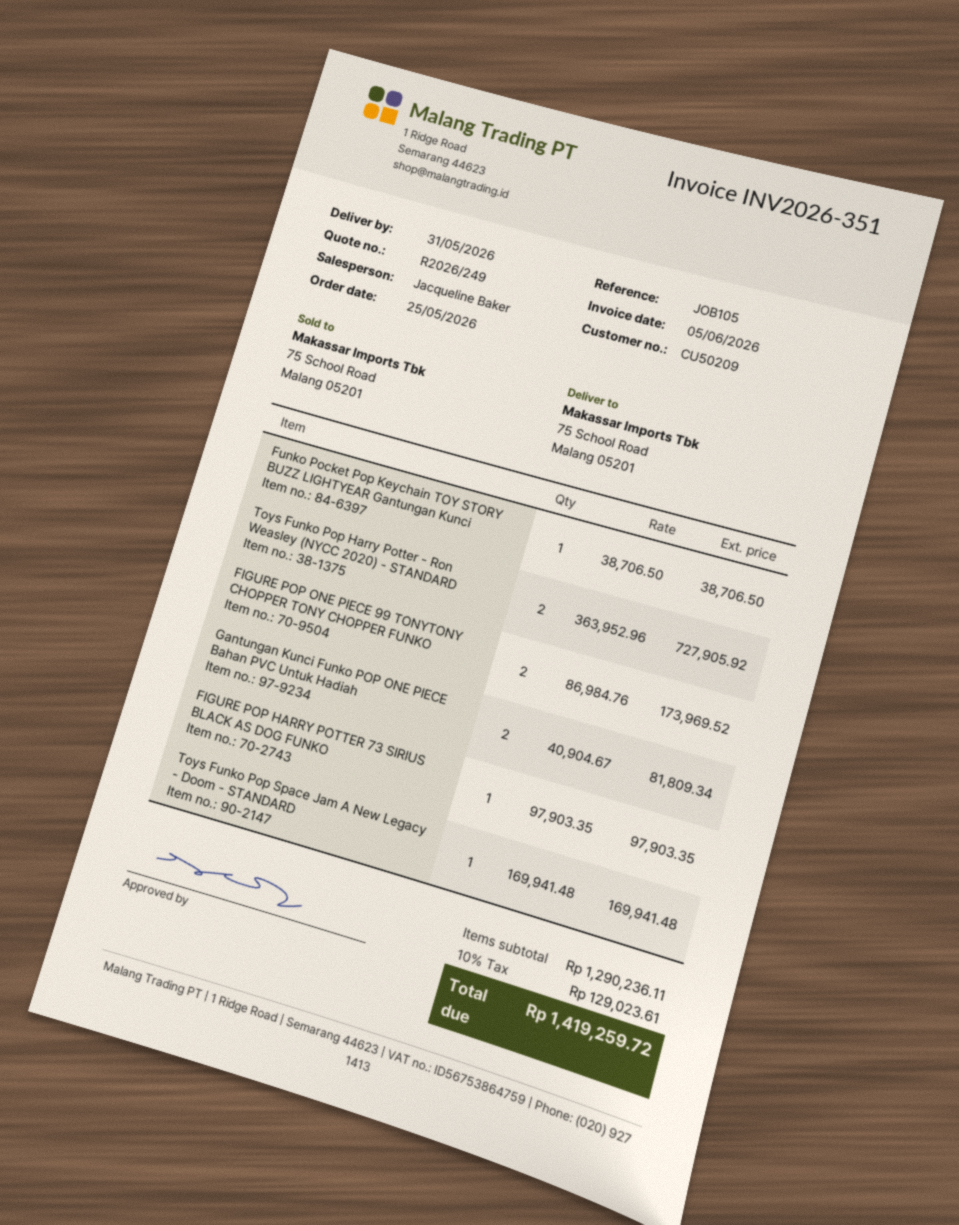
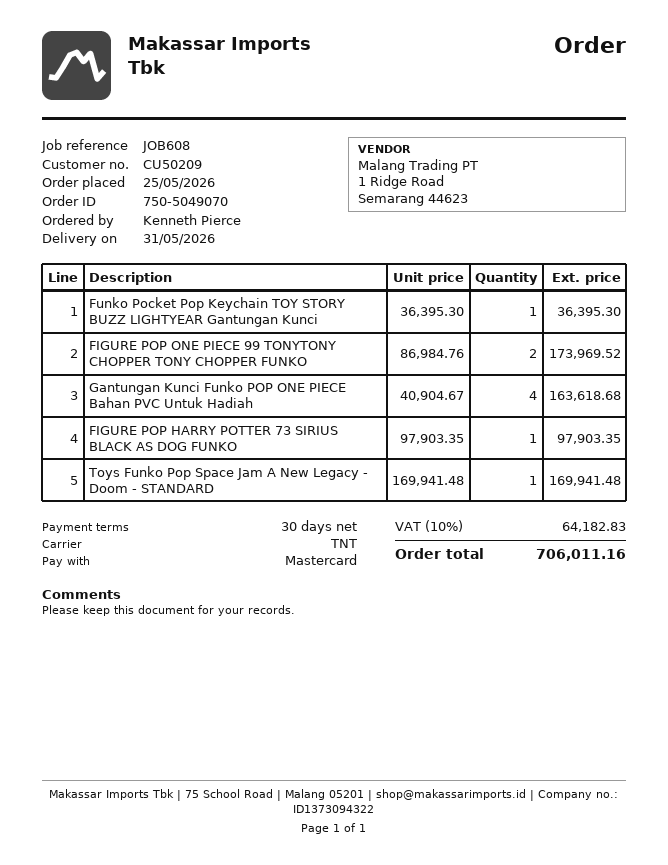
reference: JOB105 -> JOB608
Funko Pocket Pop Keychain TOY STORY BUZZ LIGHTYEAR Gantungan Kunci: 1 x 38706.50 = 38706.50 -> 1 x 36395.30 = 36395.30
Toys Funko Pop Harry Potter - Ron Weasley (NYCC 2020) - STANDARD: 2 x 363952.96 = 727905.92 -> none
Gantungan Kunci Funko POP ONE PIECE Bahan PVC Untuk Hadiah: 2 x 40904.67 = 81809.34 -> 4 x 40904.67 = 163618.68
tax: 10% = 129023.61 -> 10% = 64182.83
total: 1419259.72 -> 706011.16

